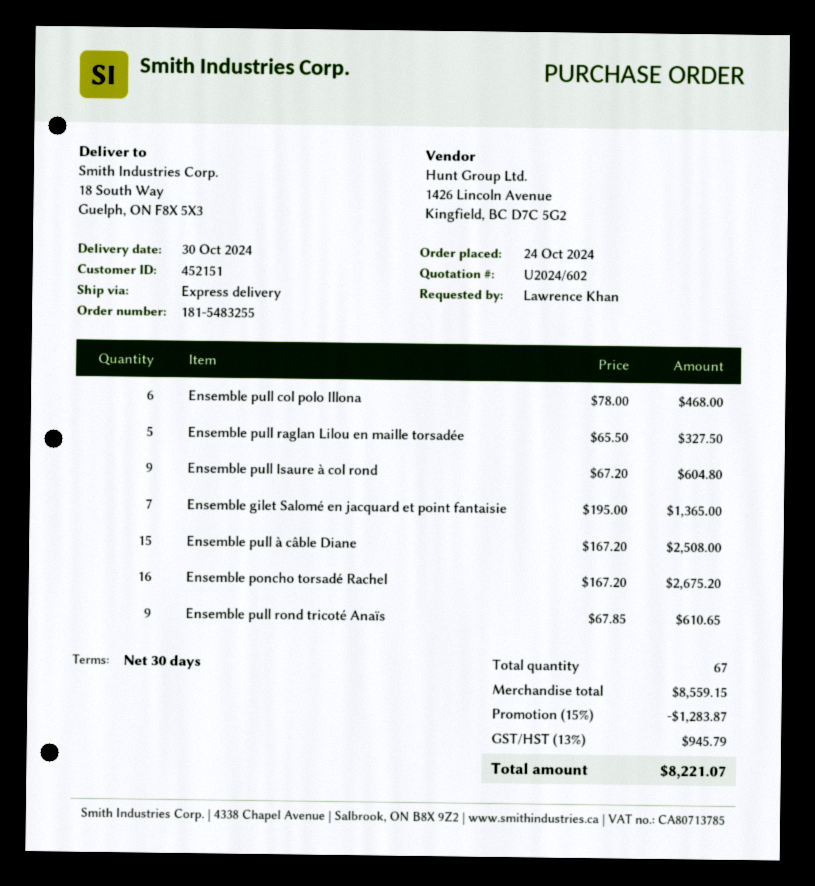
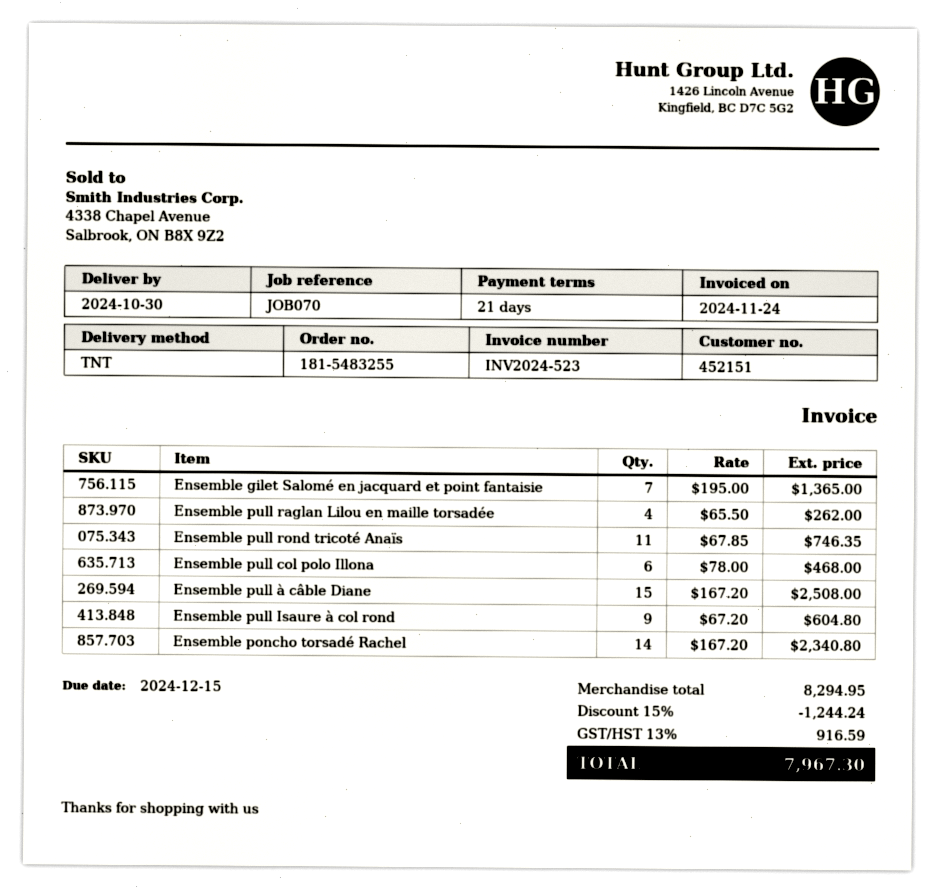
payment terms: 30 days -> 21 days
shipping method: express -> TNT
Ensemble pull raglan Lilou en maille torsadée: 5 x 65.50 = 327.50 -> 4 x 65.50 = 262.00
Ensemble poncho torsadé Rachel: 16 x 167.20 = 2675.20 -> 14 x 167.20 = 2340.80
Ensemble pull rond tricoté Anaïs: 9 x 67.85 = 610.65 -> 11 x 67.85 = 746.35
subtotal: 8559.15 -> 8294.95
discount: 15% = 1283.87 -> 15% = 1244.24
tax: 13% = 945.79 -> 13% = 916.59
total: 8221.07 -> 7967.30

